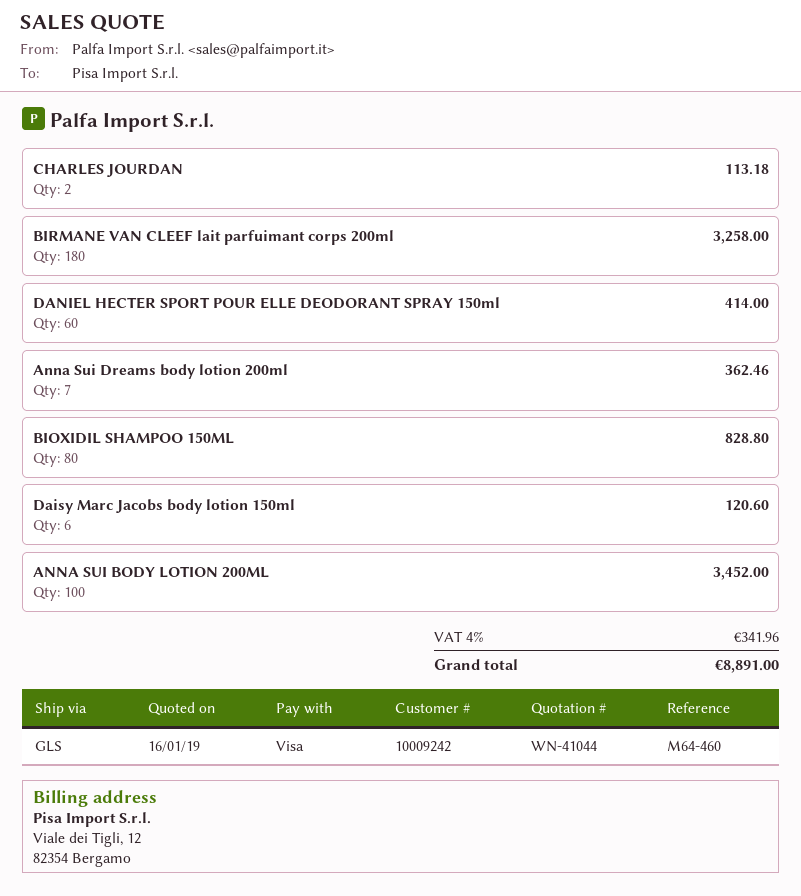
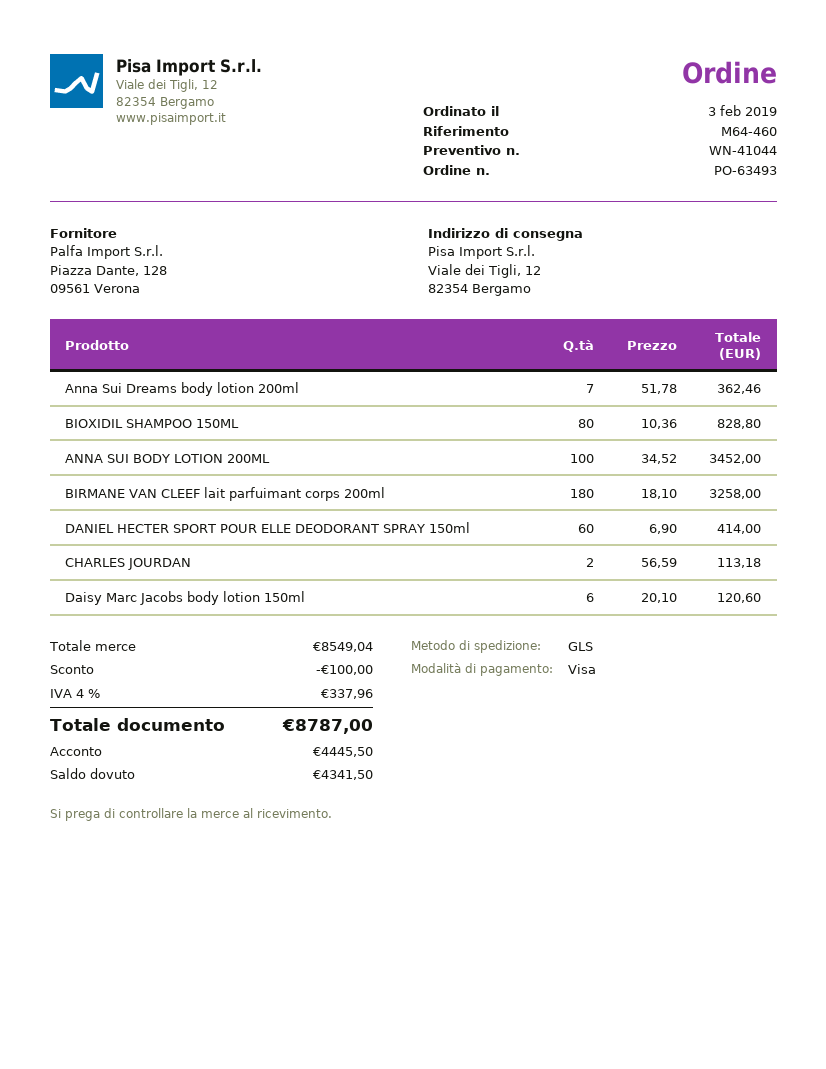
discount: none -> 100.00
tax: 4% = 341.96 -> 4% = 337.96
total: 8891.00 -> 8787.00

